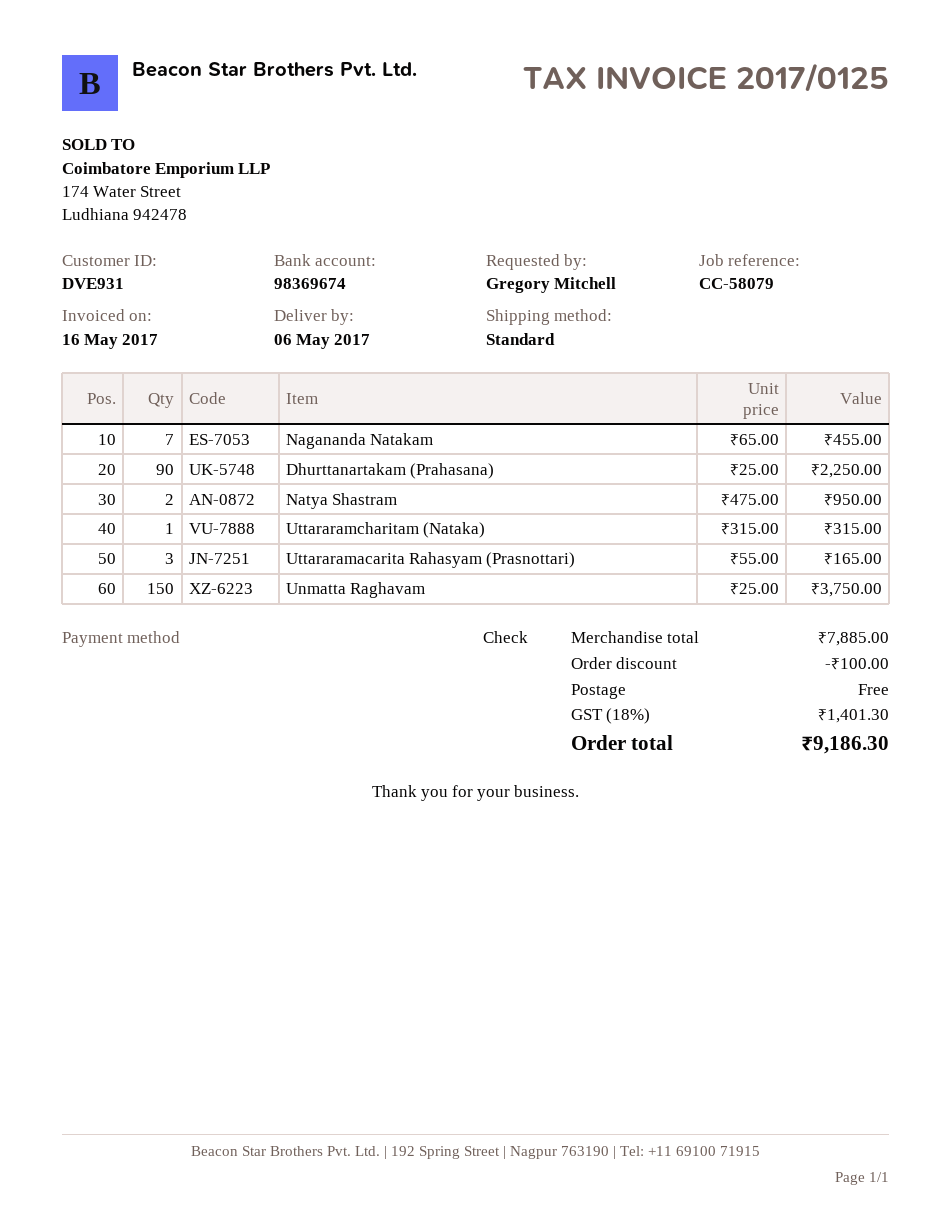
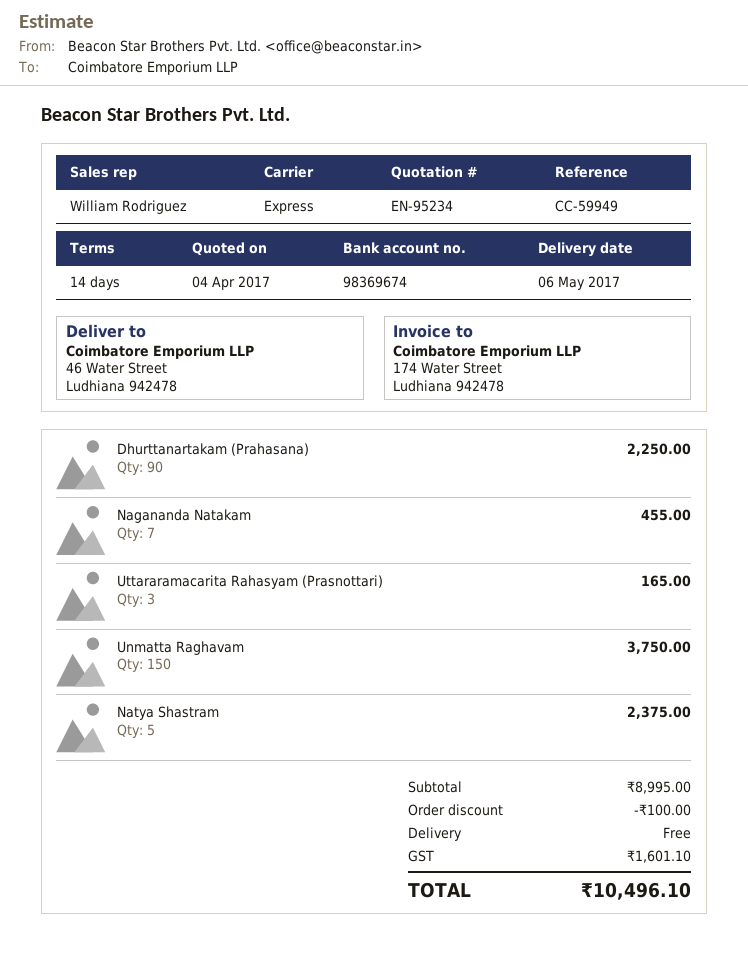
reference: CC-58079 -> CC-59949
shipping method: standard -> express
Natya Shastram: 2 for 950.00 -> 5 for 2375.00
Uttararamcharitam (Nataka): 1 for 315.00 -> none
subtotal: 7885.00 -> 8995.00
tax: 1401.30 -> 1601.10
total: 9186.30 -> 10496.10

